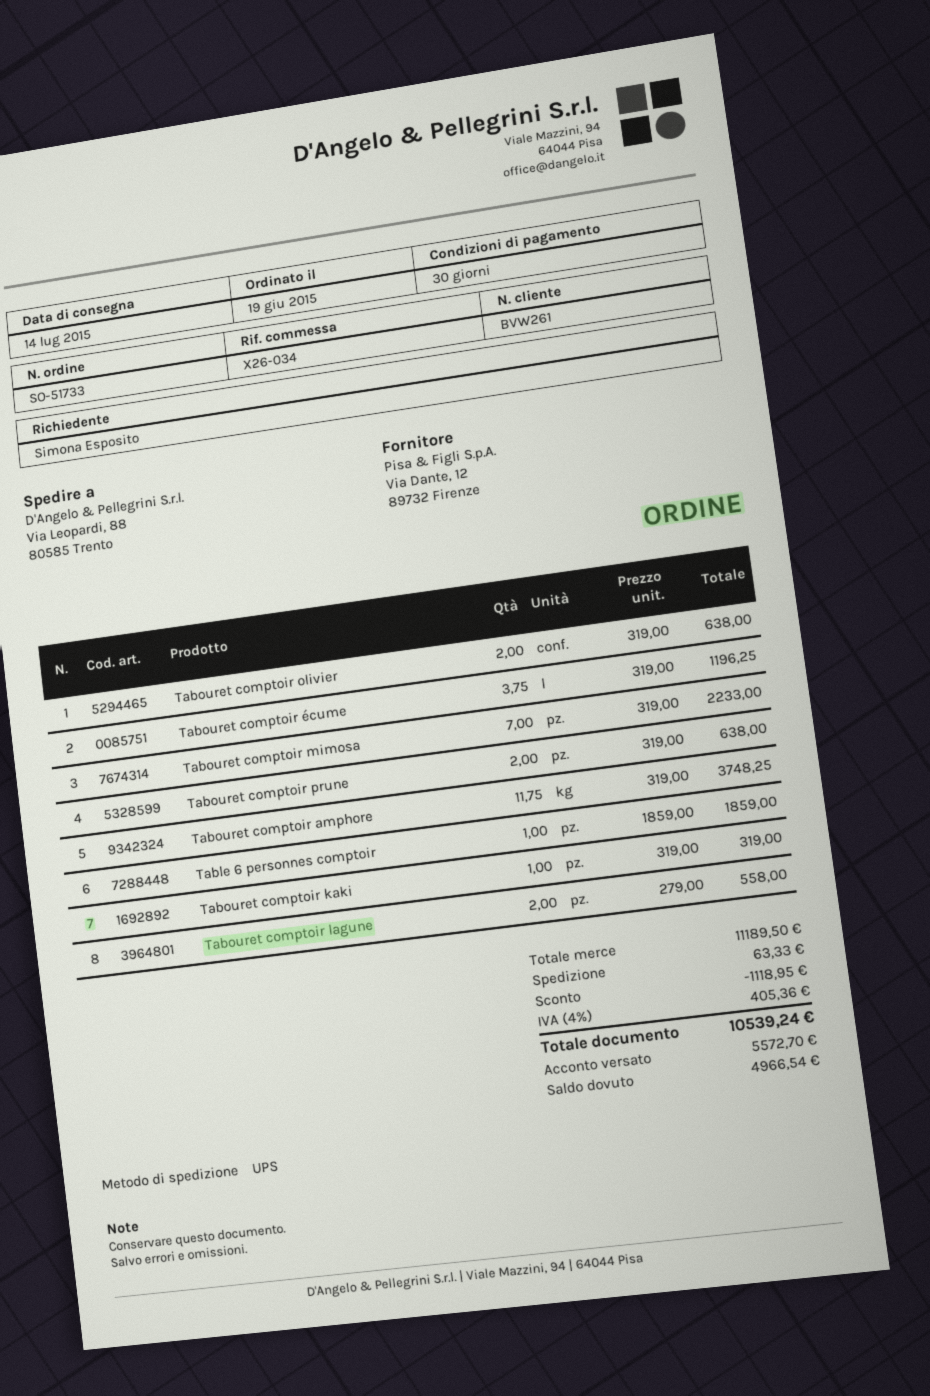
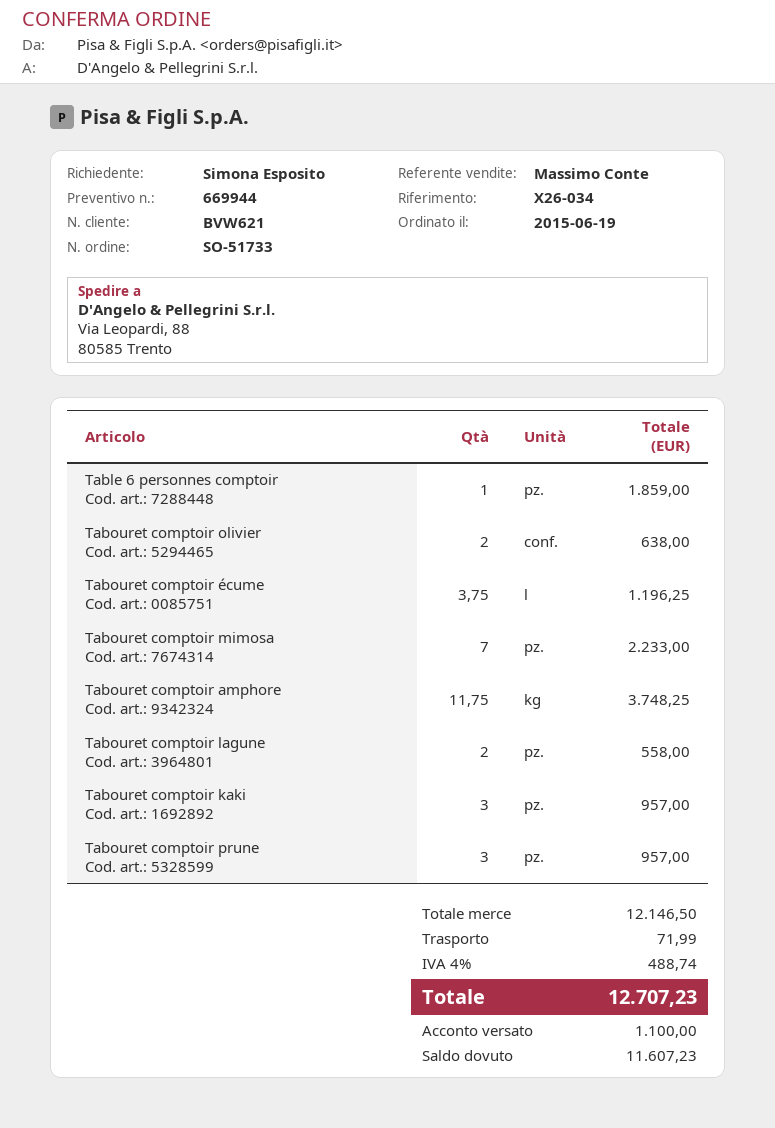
customer number: BVW261 -> BVW621
Tabouret comptoir prune: 2 for 638.00 -> 3 for 957.00
Tabouret comptoir kaki: 1 for 319.00 -> 3 for 957.00
subtotal: 11189.50 -> 12146.50
discount: 1118.95 -> none
shipping: 63.33 -> 71.99
tax: 4% = 405.36 -> 4% = 488.74
total: 10539.24 -> 12707.23
deposit: 5572.70 -> 1100.00
balance: 4966.54 -> 11607.23

